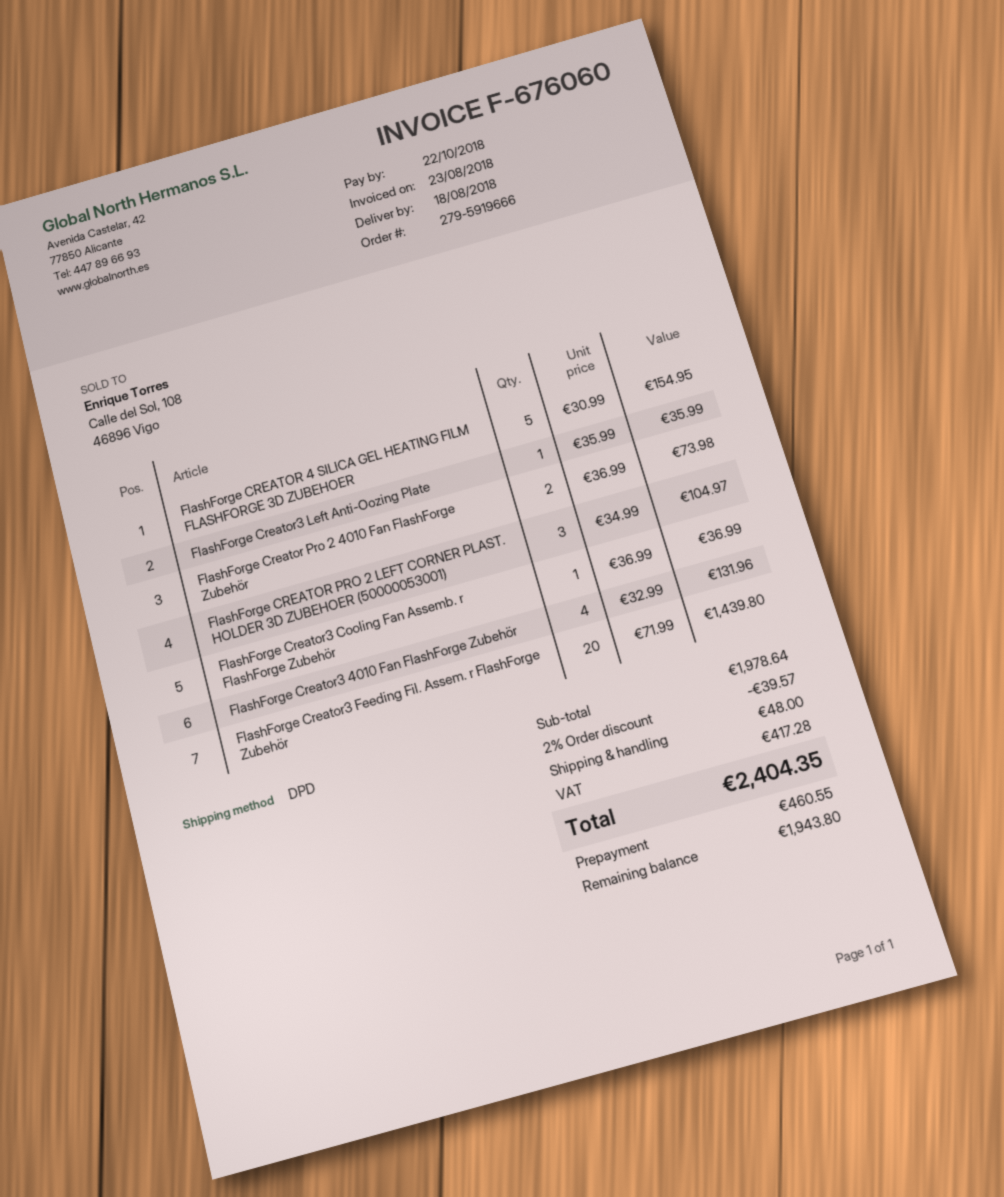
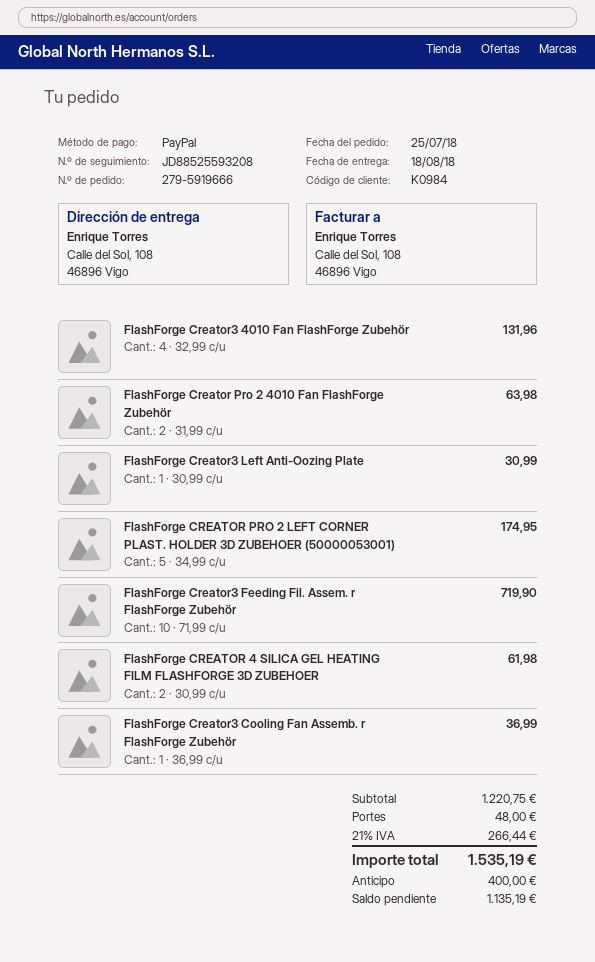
FlashForge CREATOR 4 SILICA GEL HEATING FILM FLASHFORGE 3D ZUBEHOER: 5 x 30.99 = 154.95 -> 2 x 30.99 = 61.98
FlashForge Creator3 Left Anti-Oozing Plate: 1 x 35.99 = 35.99 -> 1 x 30.99 = 30.99
FlashForge Creator Pro 2 4010 Fan FlashForge Zubehör: 2 x 36.99 = 73.98 -> 2 x 31.99 = 63.98
FlashForge CREATOR PRO 2 LEFT CORNER PLAST. HOLDER 3D ZUBEHOER (50000053001): 3 x 34.99 = 104.97 -> 5 x 34.99 = 174.95
FlashForge Creator3 Feeding Fil. Assem. r FlashForge Zubehör: 20 x 71.99 = 1439.80 -> 10 x 71.99 = 719.90
subtotal: 1978.64 -> 1220.75
discount: 2% = 39.57 -> none
tax: 417.28 -> 266.44
total: 2404.35 -> 1535.19
deposit: 460.55 -> 400.00
balance: 1943.80 -> 1135.19

